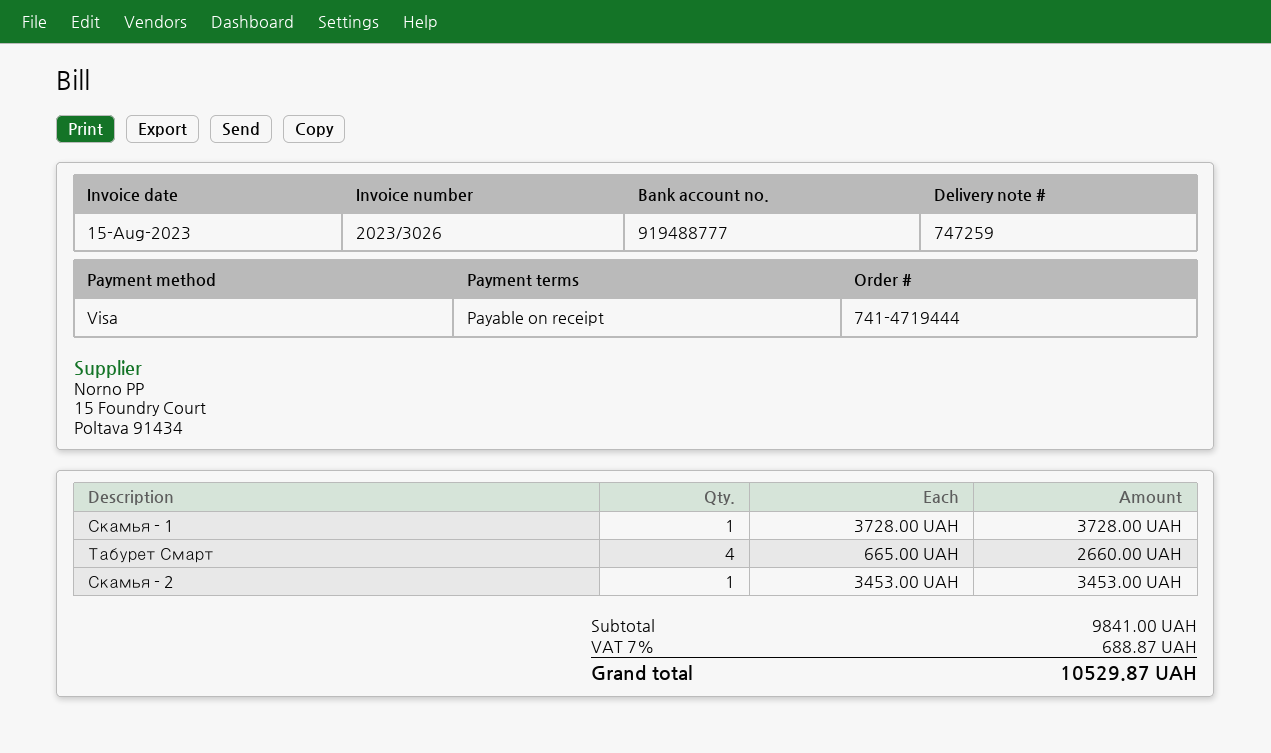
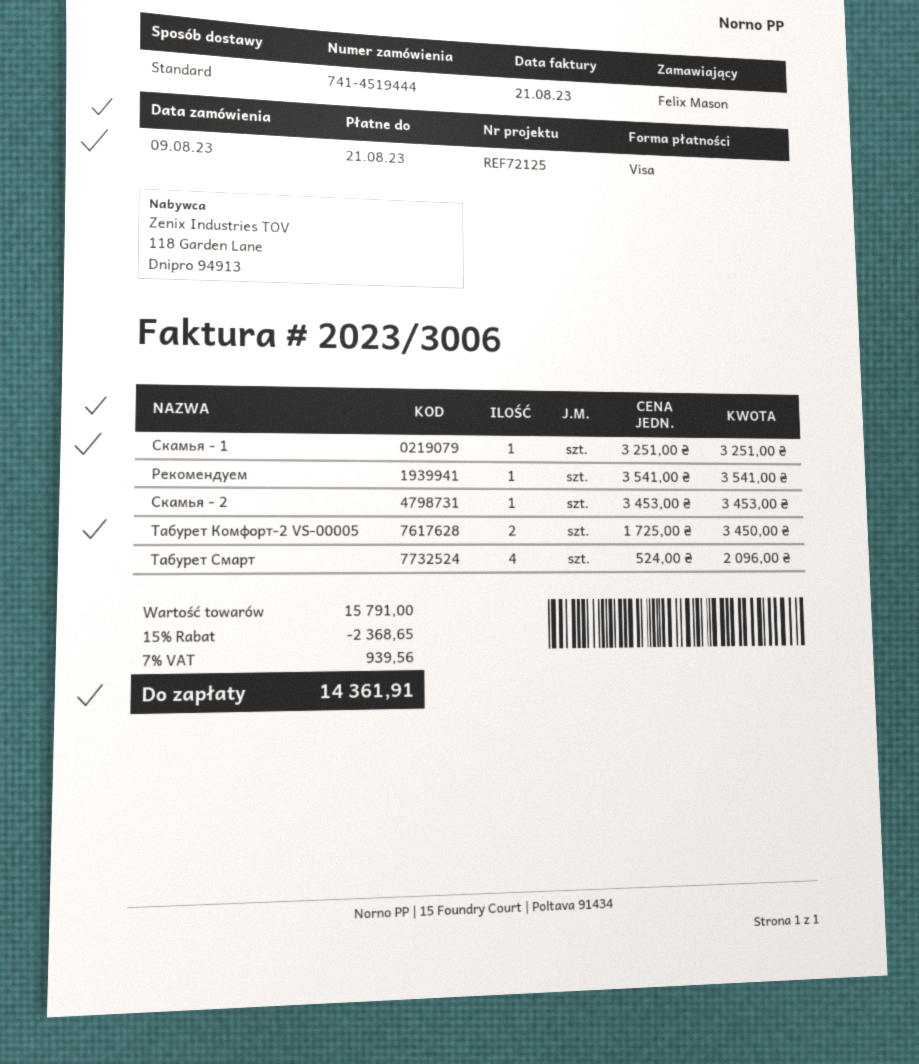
order number: 741-4719444 -> 741-4519444
invoice number: 2023/3026 -> 2023/3006
invoice date: 2023-08-15 -> 2023-08-21
Скамья - 1: 1 x 3728.00 = 3728.00 -> 1 x 3251.00 = 3251.00
Табурет Смарт: 4 x 665.00 = 2660.00 -> 4 x 524.00 = 2096.00
Рекомендуем: none -> 1 x 3541.00 = 3541.00
Табурет Комфорт-2 VS-00005: none -> 2 x 1725.00 = 3450.00
subtotal: 9841.00 -> 15791.00
discount: none -> 15% = 2368.65
tax: 7% = 688.87 -> 7% = 939.56
total: 10529.87 -> 14361.91

